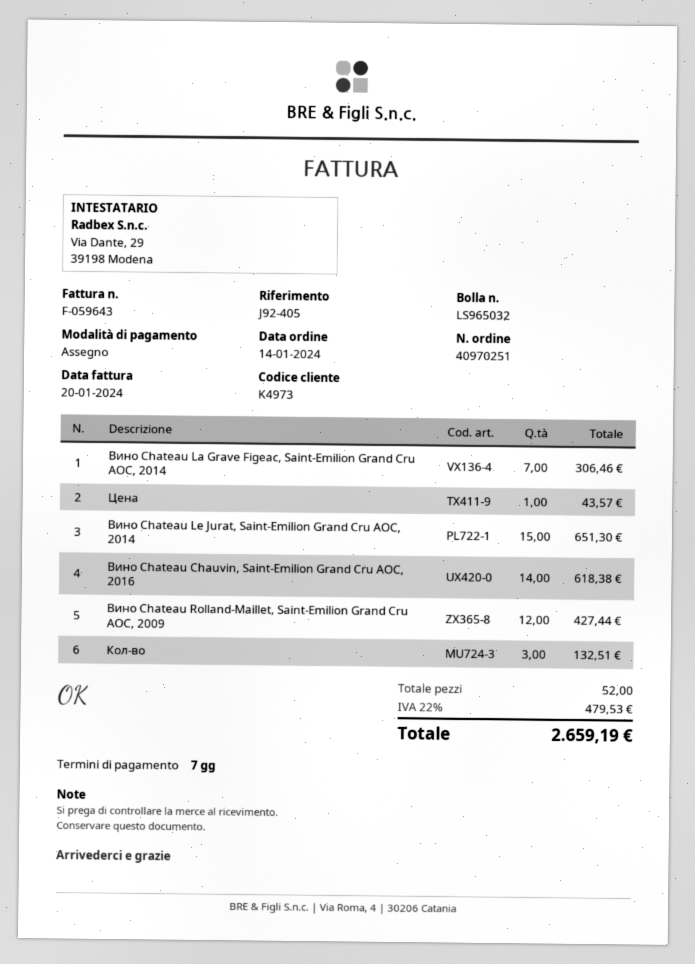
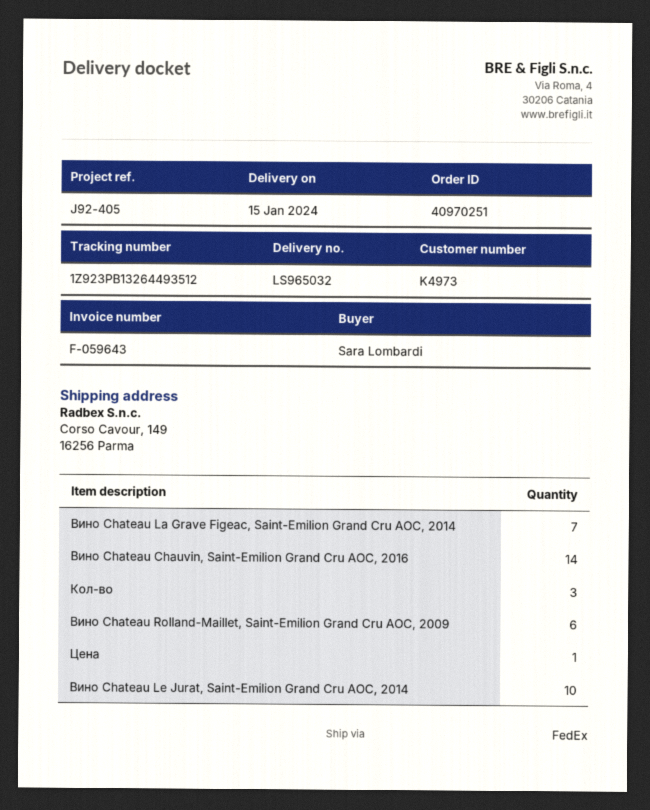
Вино Chateau Le Jurat, Saint-Emilion Grand Cru AOC, 2014: 15 -> 10
Вино Chateau Rolland-Maillet, Saint-Emilion Grand Cru AOC, 2009: 12 -> 6

